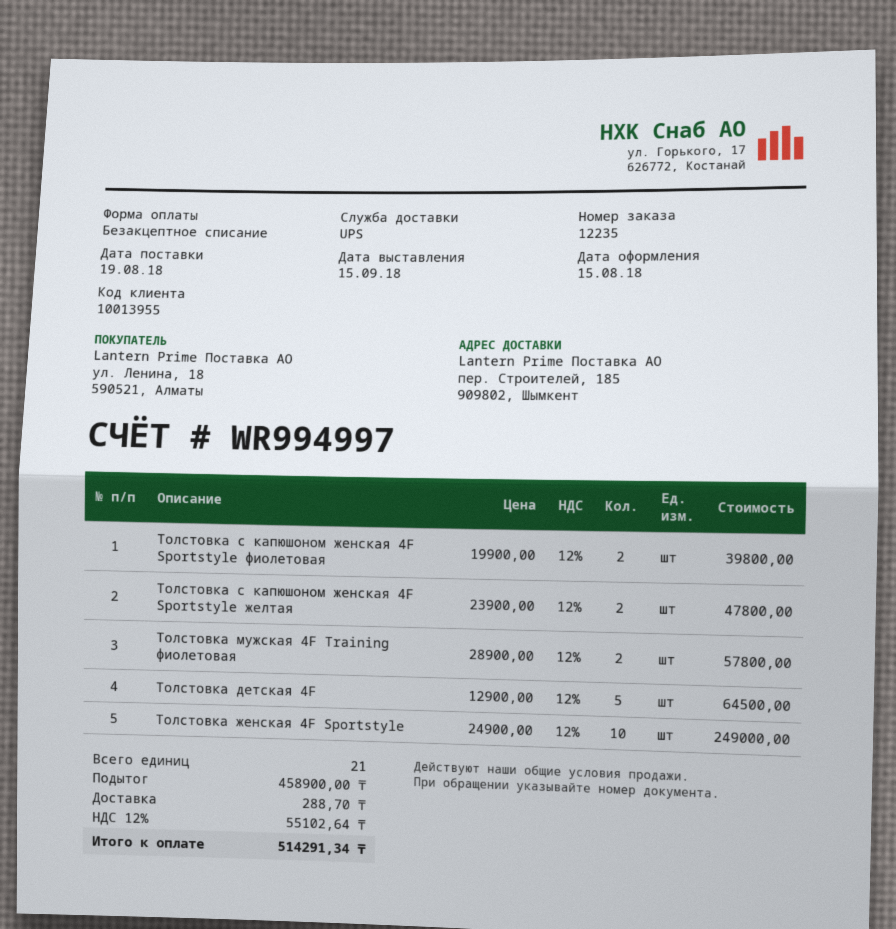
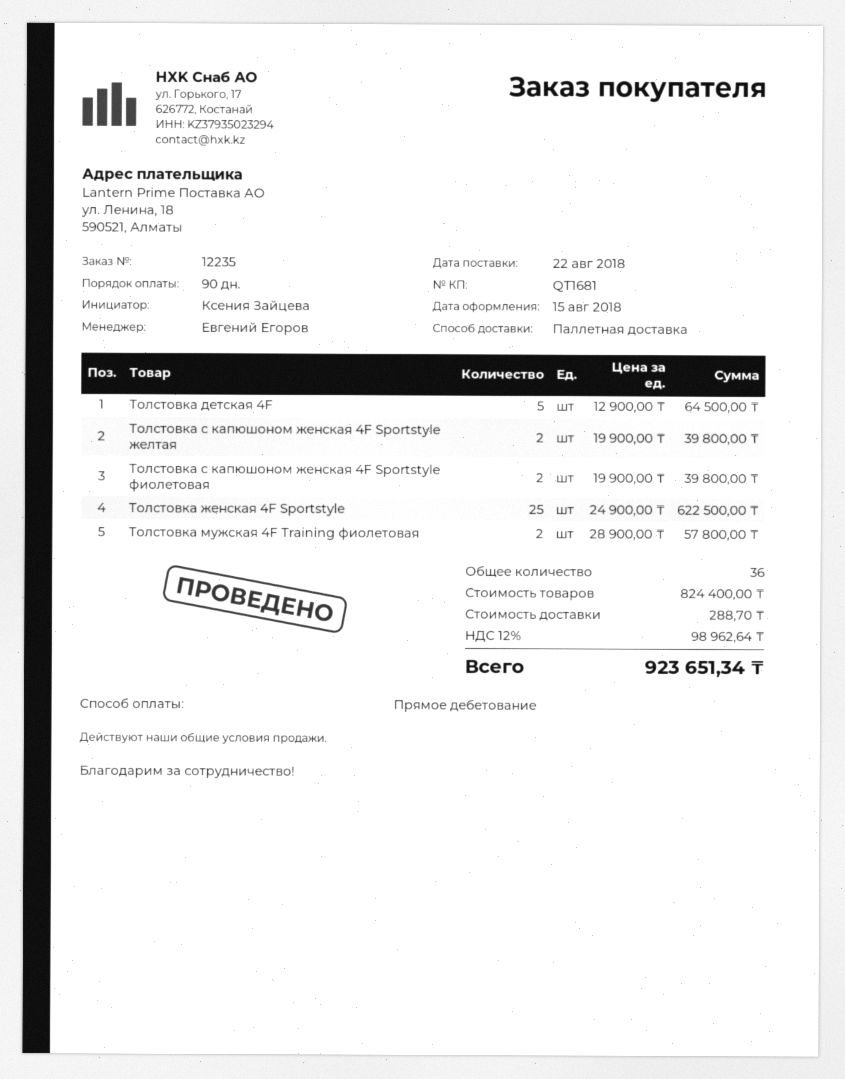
delivery date: 2018-08-19 -> 2018-08-22
shipping method: UPS -> pallet freight
Толстовка с капюшоном женская 4F Sportstyle желтая: 2 x 23900.00 = 47800.00 -> 2 x 19900.00 = 39800.00
Толстовка женская 4F Sportstyle: 10 x 24900.00 = 249000.00 -> 25 x 24900.00 = 622500.00
total quantity: 21 -> 36
subtotal: 458900.00 -> 824400.00
tax: 12% = 55102.64 -> 12% = 98962.64
total: 514291.34 -> 923651.34

